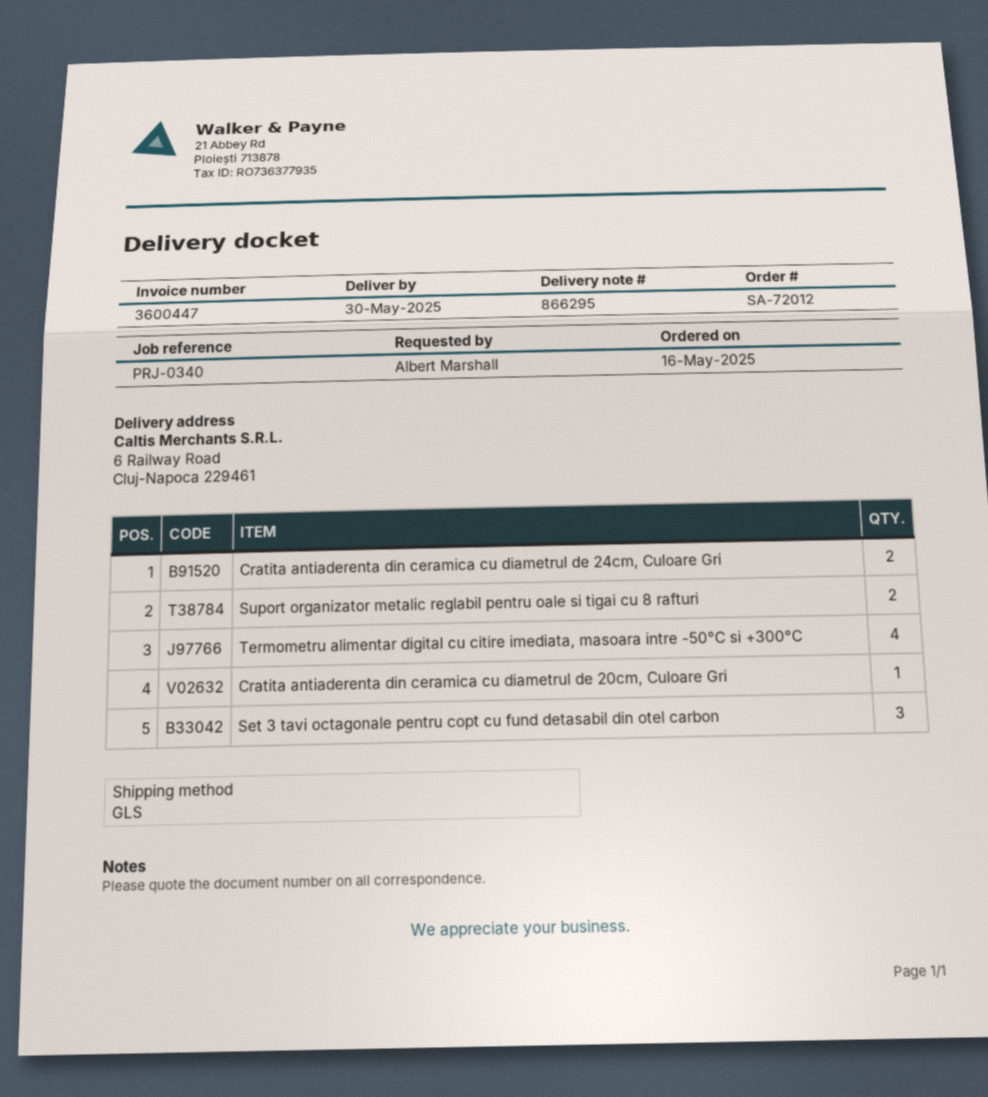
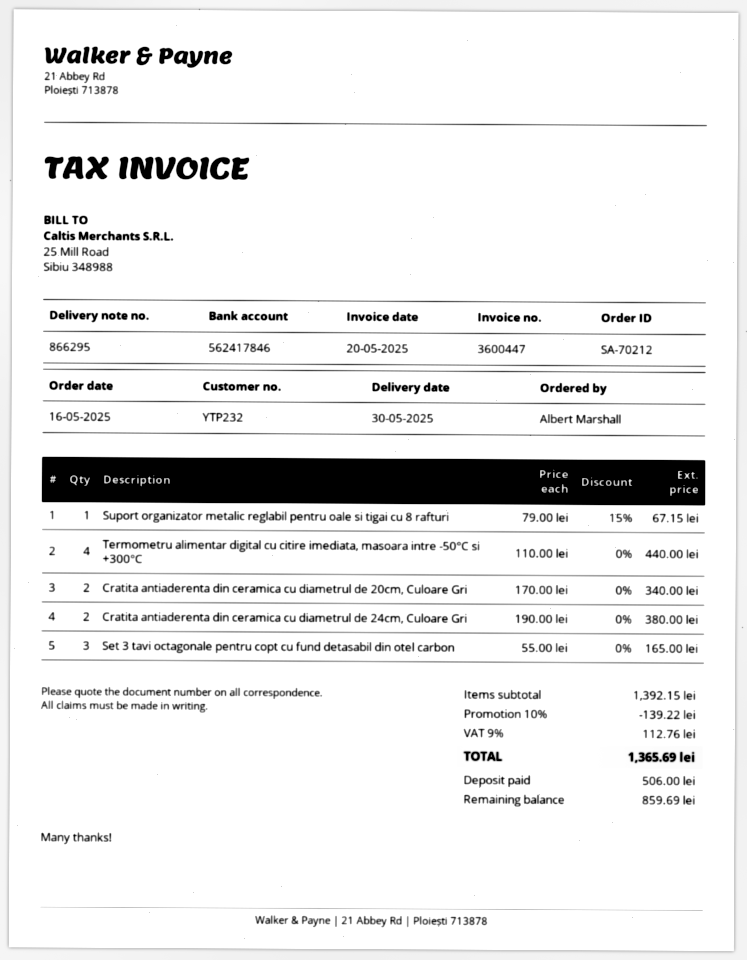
order number: SA-72012 -> SA-70212
Suport organizator metalic reglabil pentru oale si tigai cu 8 rafturi: 2 -> 1
Cratita antiaderenta din ceramica cu diametrul de 20cm, Culoare Gri: 1 -> 2

